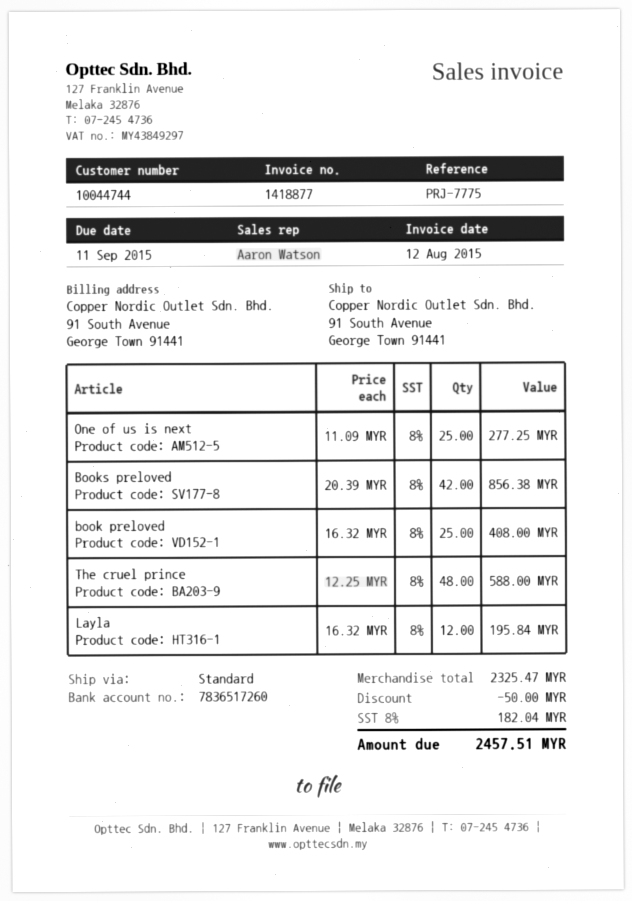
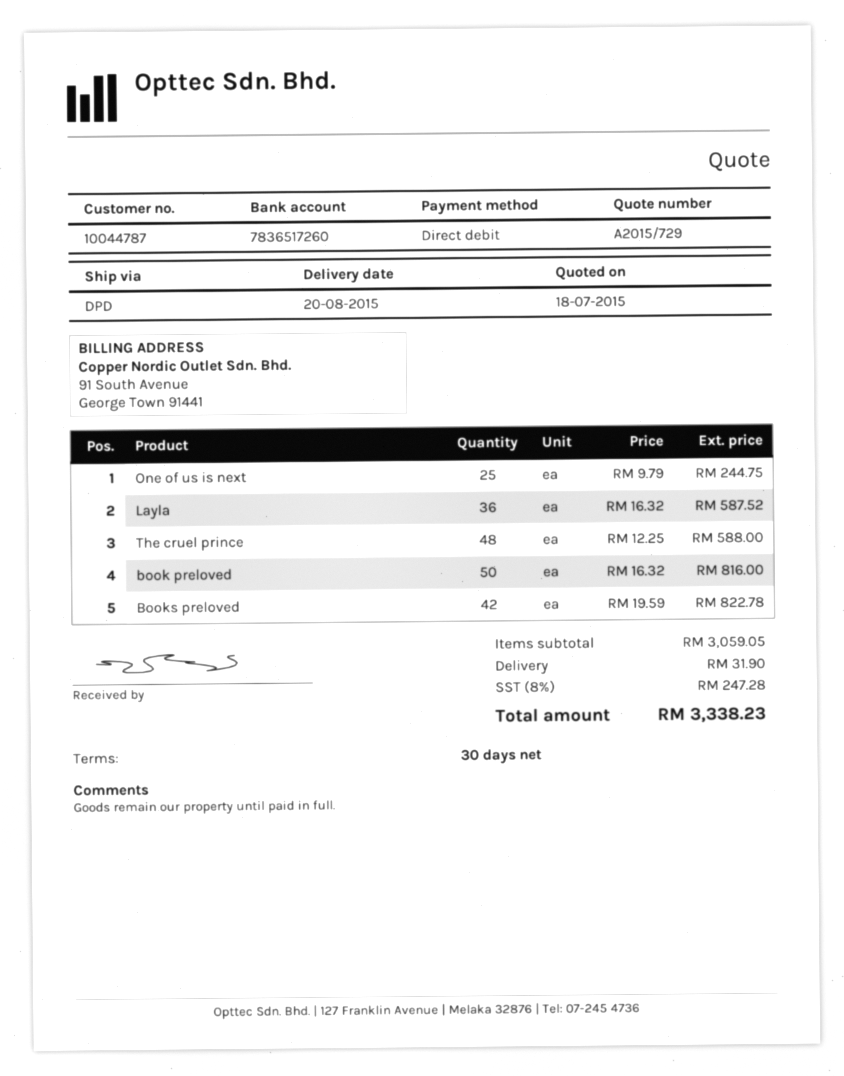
customer number: 10044744 -> 10044787
shipping method: standard -> DPD
One of us is next: 25 x 11.09 = 277.25 -> 25 x 9.79 = 244.75
Books preloved: 42 x 20.39 = 856.38 -> 42 x 19.59 = 822.78
book preloved: 25 x 16.32 = 408.00 -> 50 x 16.32 = 816.00
Layla: 12 x 16.32 = 195.84 -> 36 x 16.32 = 587.52
subtotal: 2325.47 -> 3059.05
discount: 50.00 -> none
shipping: none -> 31.90
tax: 8% = 182.04 -> 8% = 247.28
total: 2457.51 -> 3338.23

